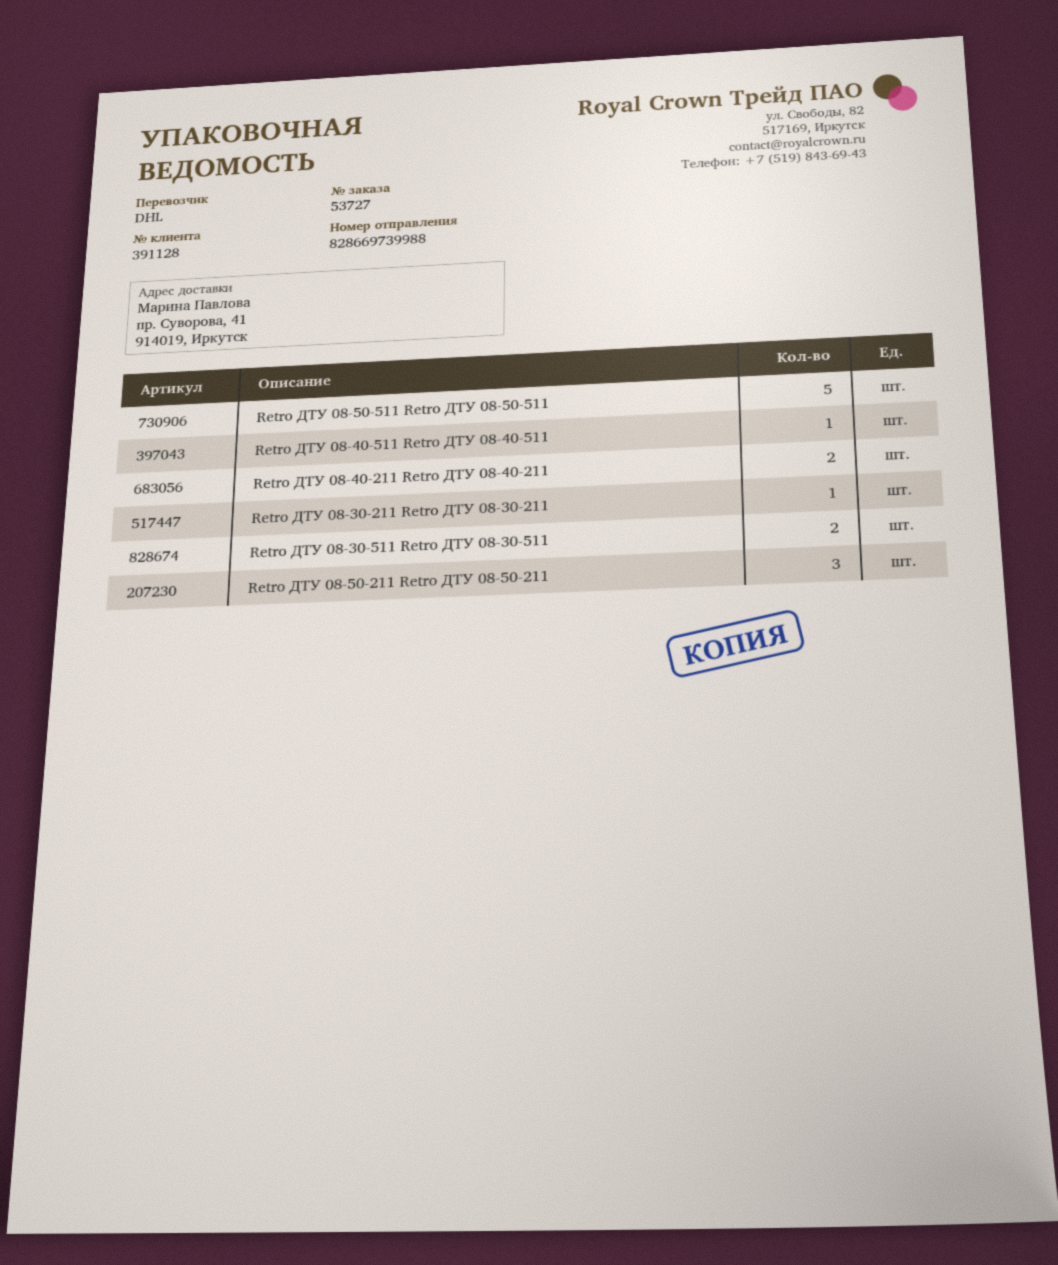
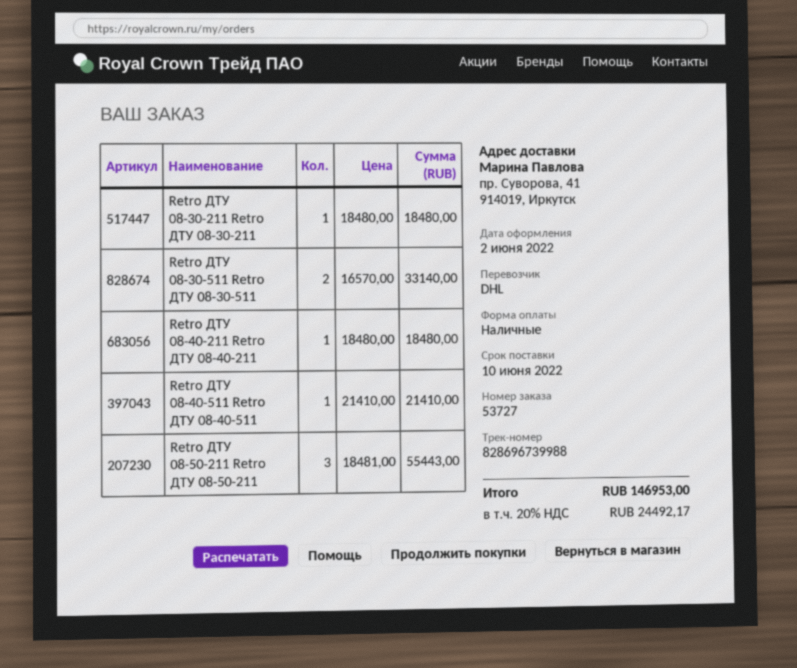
tracking number: 828669739988 -> 828696739988
Retro ДТУ 08-50-511 Retro ДТУ 08-50-511: 5 -> none
Retro ДТУ 08-40-211 Retro ДТУ 08-40-211: 2 -> 1

